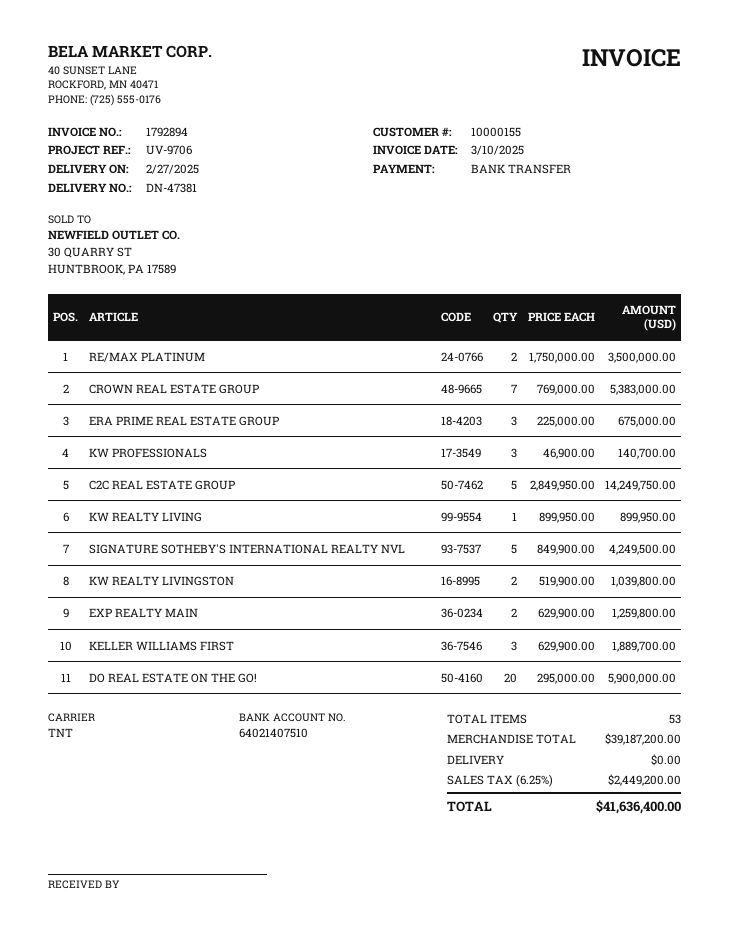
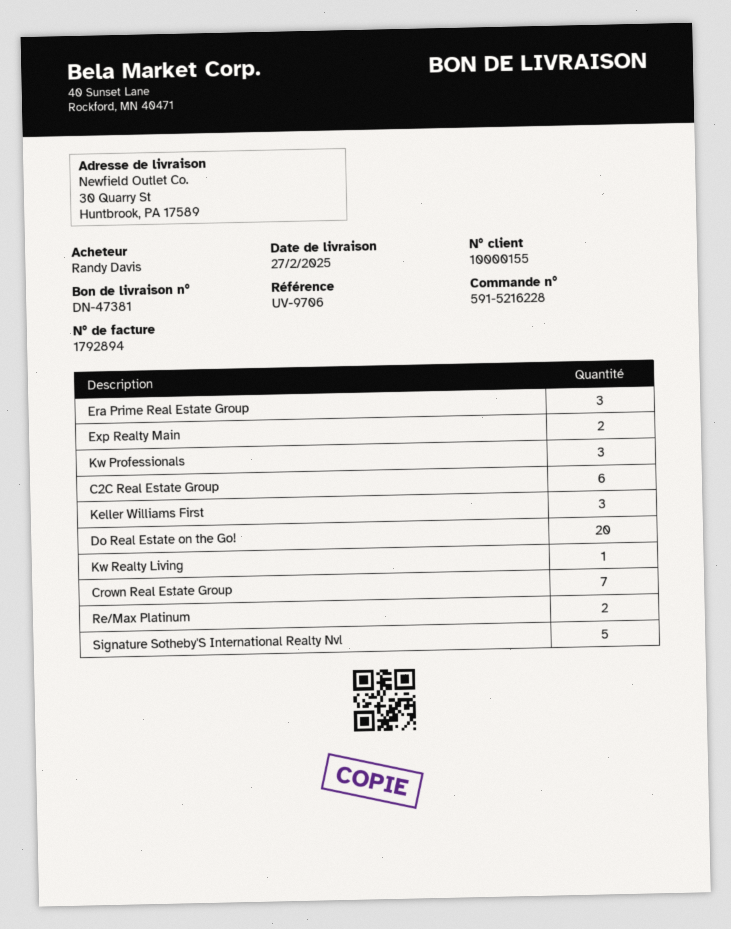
C2C REAL ESTATE GROUP: 5 -> 6
KW REALTY LIVINGSTON: 2 -> none

